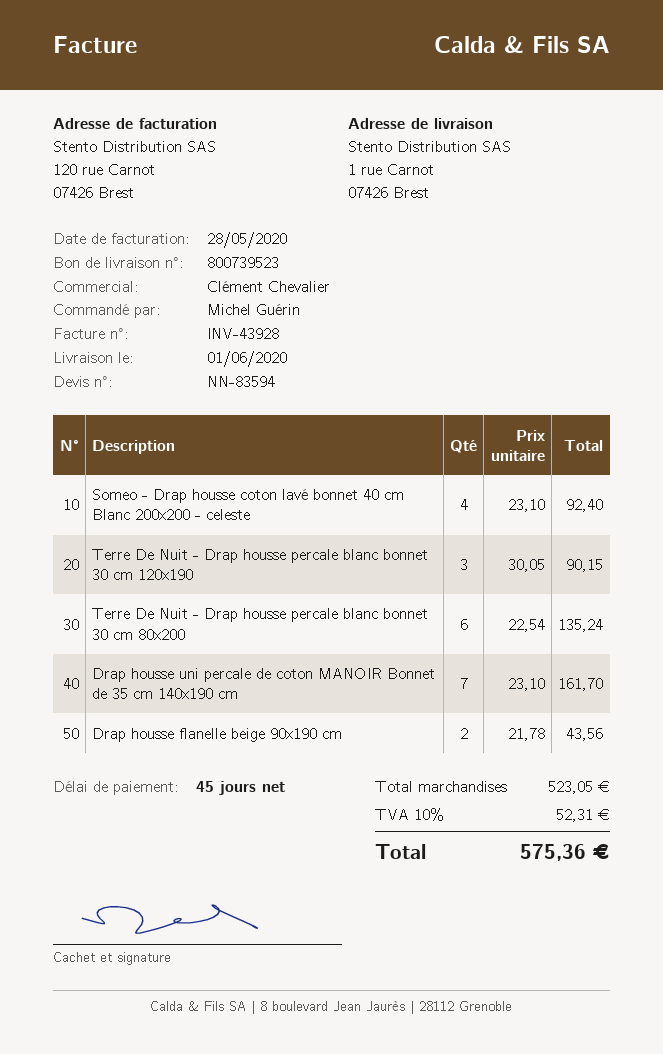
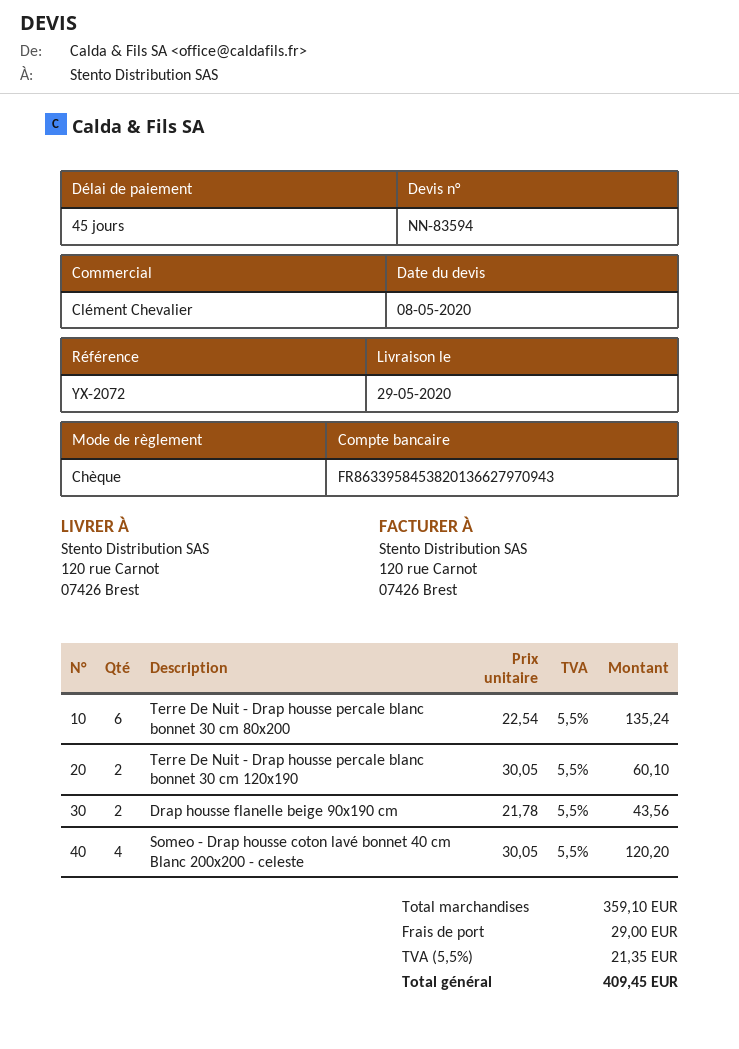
delivery date: 2020-06-01 -> 2020-05-29
ship to: 1 rue Carnot, 07426 Brest -> 120 rue Carnot, 07426 Brest
Someo - Drap housse coton lavé bonnet 40 cm Blanc 200x200 - celeste: 4 x 23.10 = 92.40 -> 4 x 30.05 = 120.20
Terre De Nuit - Drap housse percale blanc bonnet 30 cm 120x190: 3 x 30.05 = 90.15 -> 2 x 30.05 = 60.10
Drap housse uni percale de coton MANOIR Bonnet de 35 cm 140x190 cm: 7 x 23.10 = 161.70 -> none
subtotal: 523.05 -> 359.10
shipping: none -> 29.00
tax: 10% = 52.31 -> 5.5% = 21.35
total: 575.36 -> 409.45

